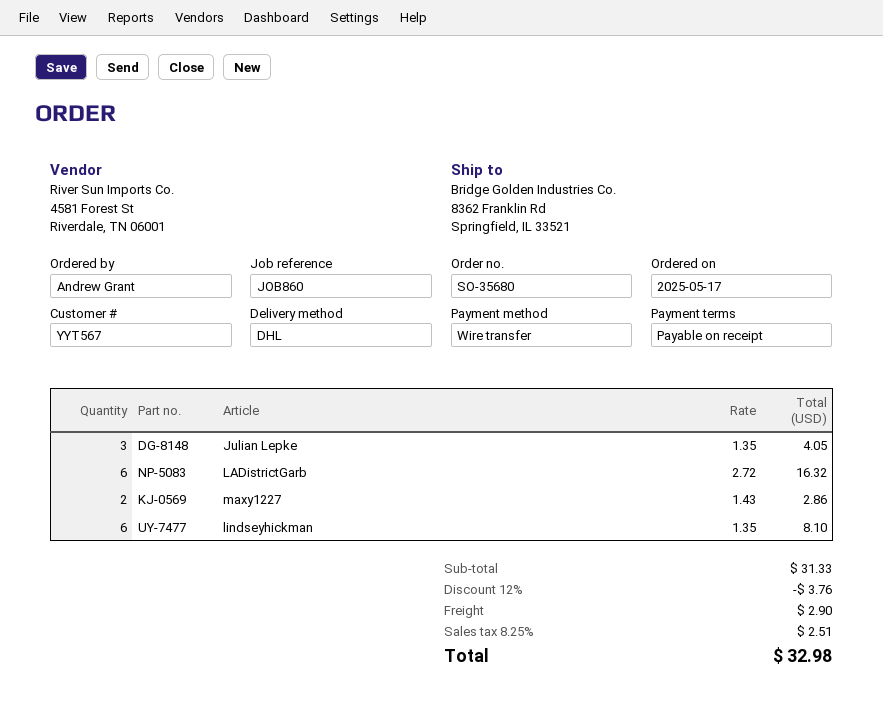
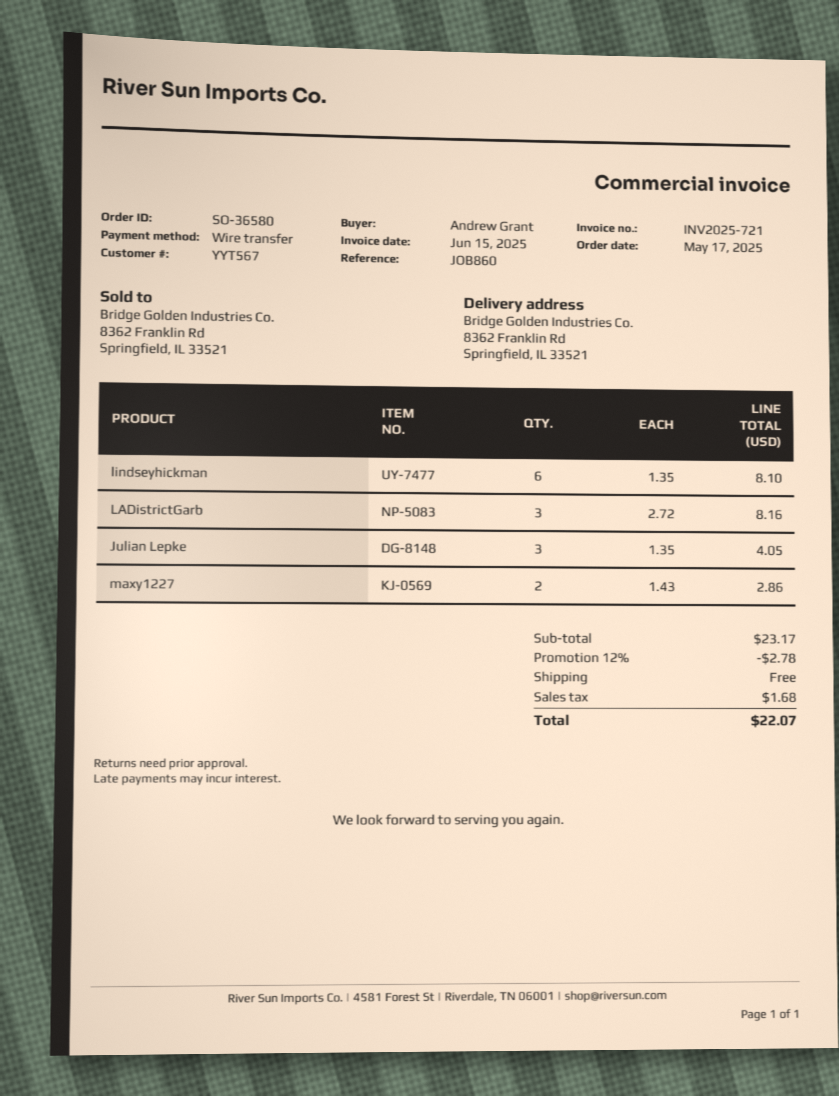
order number: SO-35680 -> SO-36580
LADistrictGarb: 6 x 2.72 = 16.32 -> 3 x 2.72 = 8.16
subtotal: 31.33 -> 23.17
discount: 12% = 3.76 -> 12% = 2.78
shipping: 2.90 -> 0.00
tax: 2.51 -> 1.68
total: 32.98 -> 22.07

